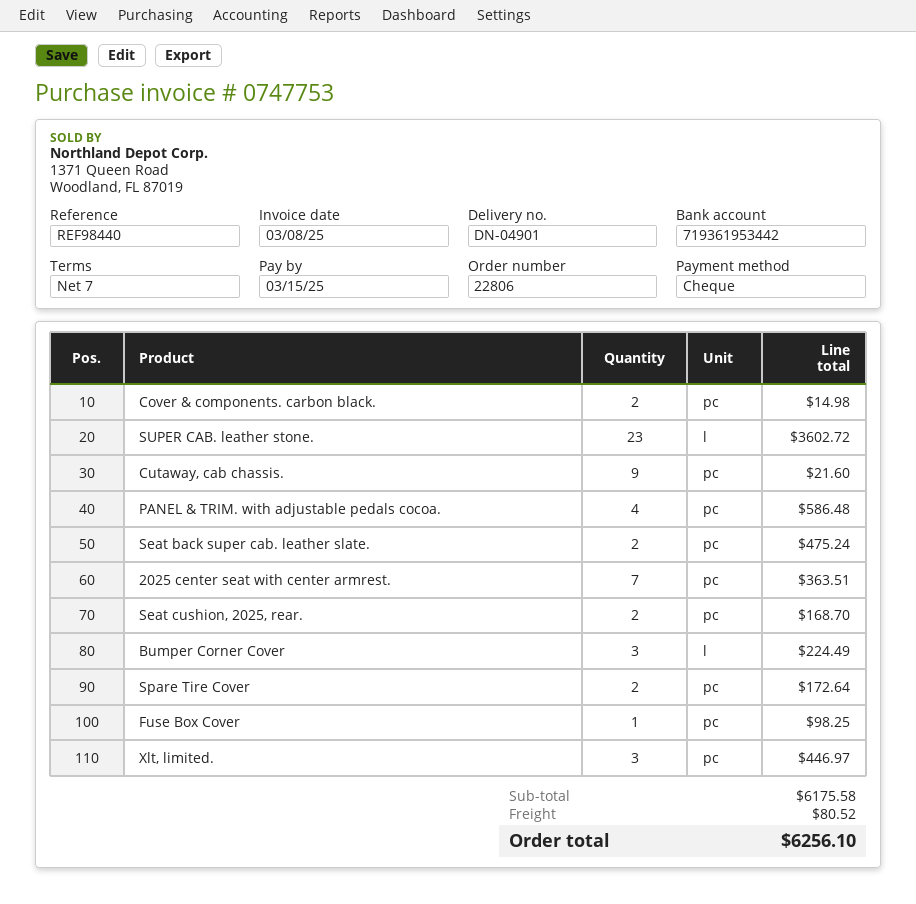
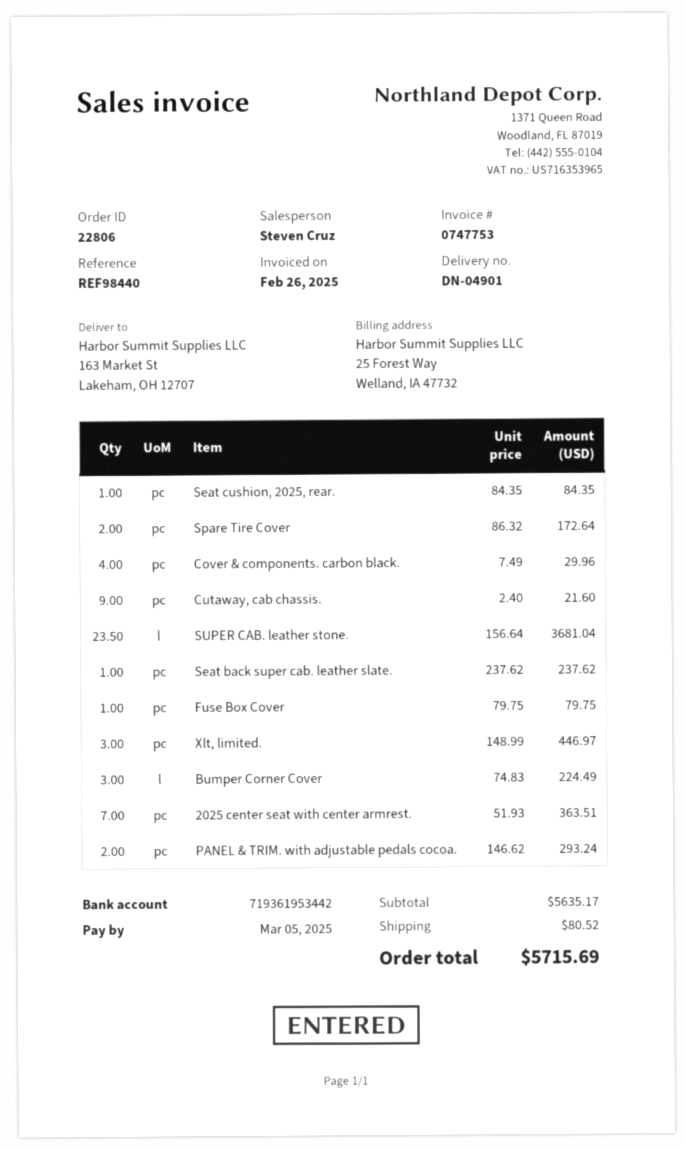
invoice date: 2025-03-08 -> 2025-02-26
due date: 2025-03-15 -> 2025-03-05
Cover & components. carbon black.: 2 for 14.98 -> 4 for 29.96
SUPER CAB. leather stone.: 23 for 3602.72 -> 23.5 for 3681.04
PANEL & TRIM. with adjustable pedals cocoa.: 4 for 586.48 -> 2 for 293.24
Seat back super cab. leather slate.: 2 for 475.24 -> 1 for 237.62
Seat cushion, 2025, rear.: 2 for 168.70 -> 1 for 84.35
Fuse Box Cover: 1 for 98.25 -> 1 for 79.75
subtotal: 6175.58 -> 5635.17
total: 6256.10 -> 5715.69

